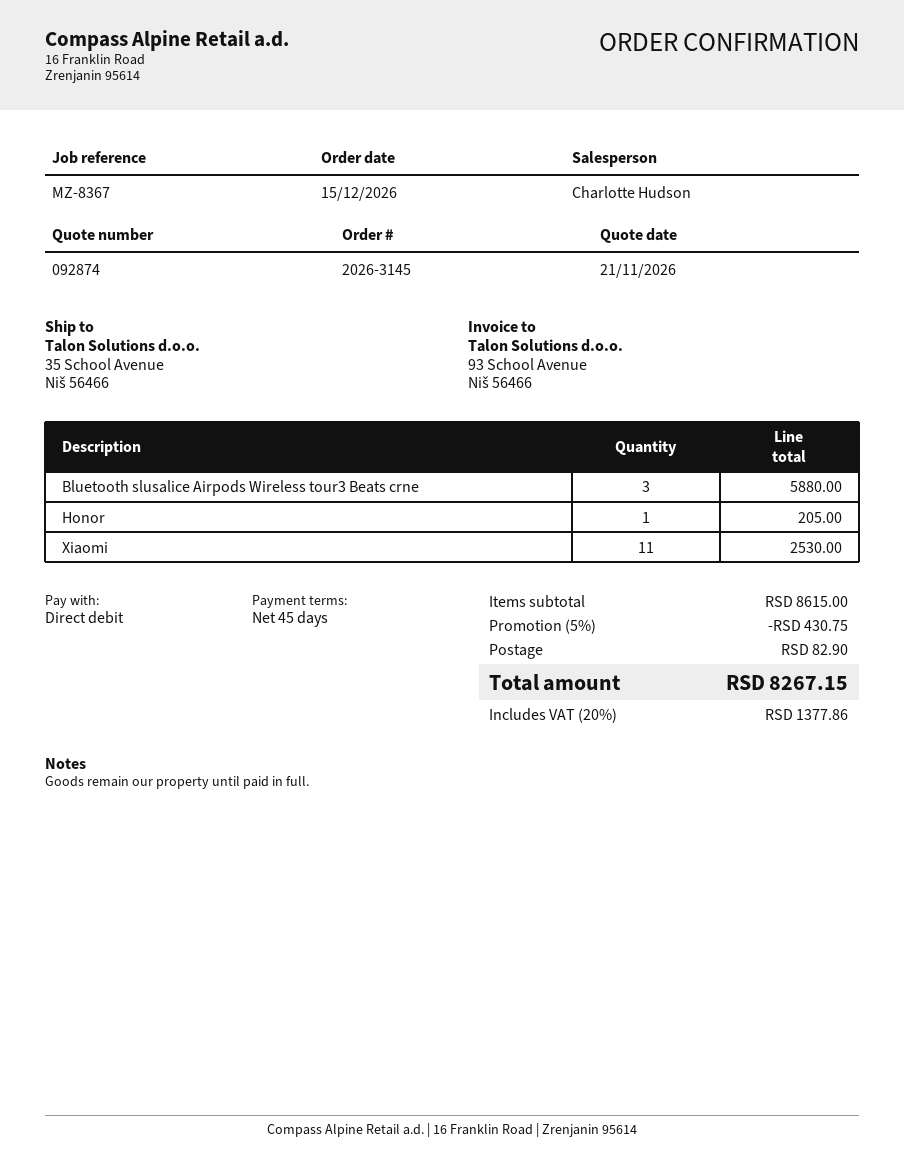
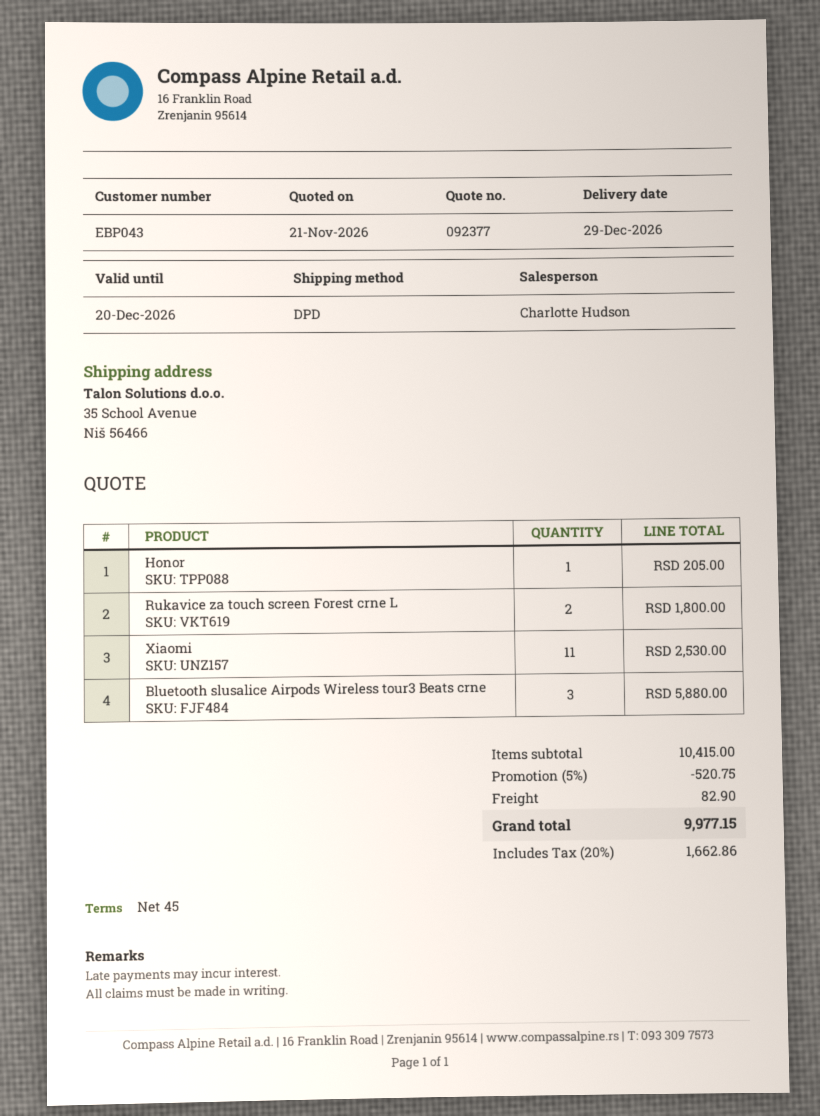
quote number: 092874 -> 092377
Rukavice za touch screen Forest crne L: none -> 2 for 1800.00
subtotal: 8615.00 -> 10415.00
discount: 5% = 430.75 -> 5% = 520.75
tax: 20% = 1377.86 -> 20% = 1662.86
total: 8267.15 -> 9977.15

